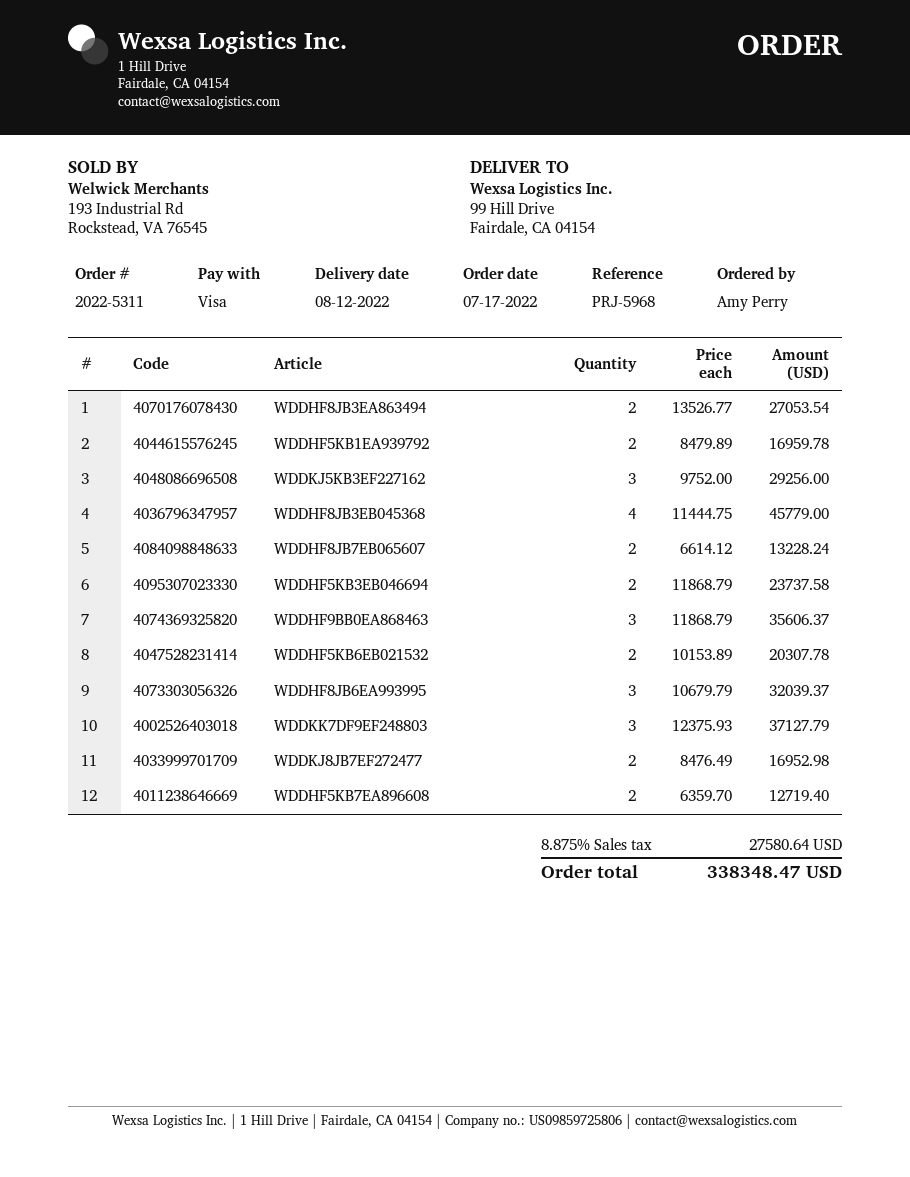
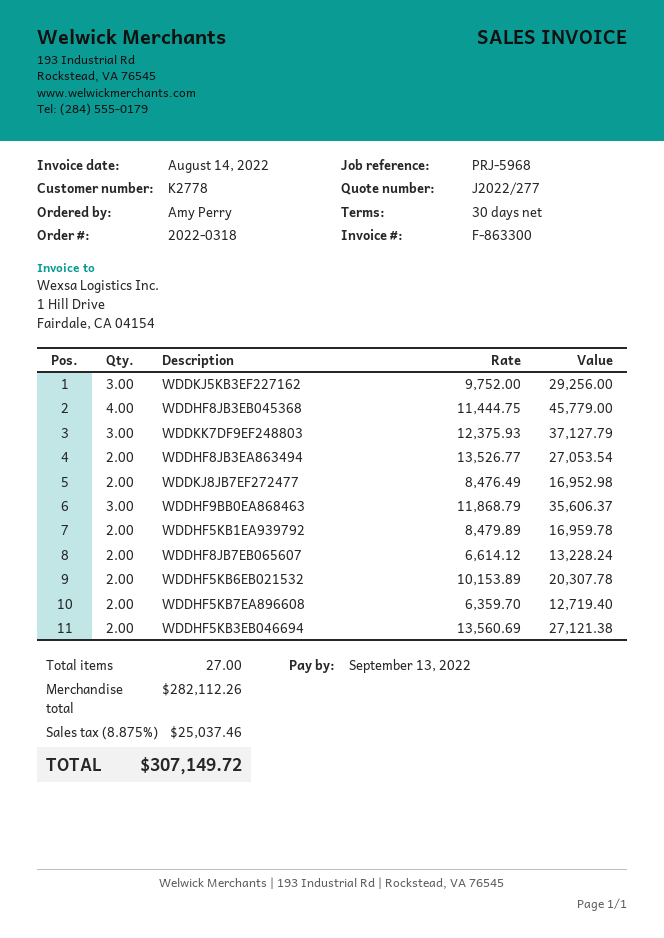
order number: 2022-5311 -> 2022-0318
WDDHF5KB3EB046694: 2 x 11868.79 = 23737.58 -> 2 x 13560.69 = 27121.38
WDDHF8JB6EA993995: 3 x 10679.79 = 32039.37 -> none
tax: 8.875% = 27580.64 -> 8.875% = 25037.46
total: 338348.47 -> 307149.72

